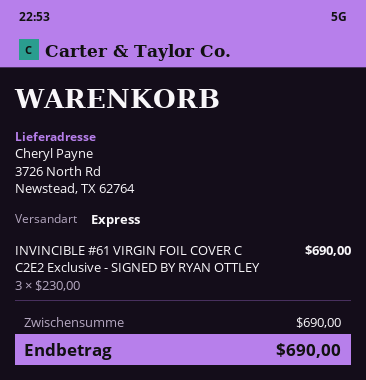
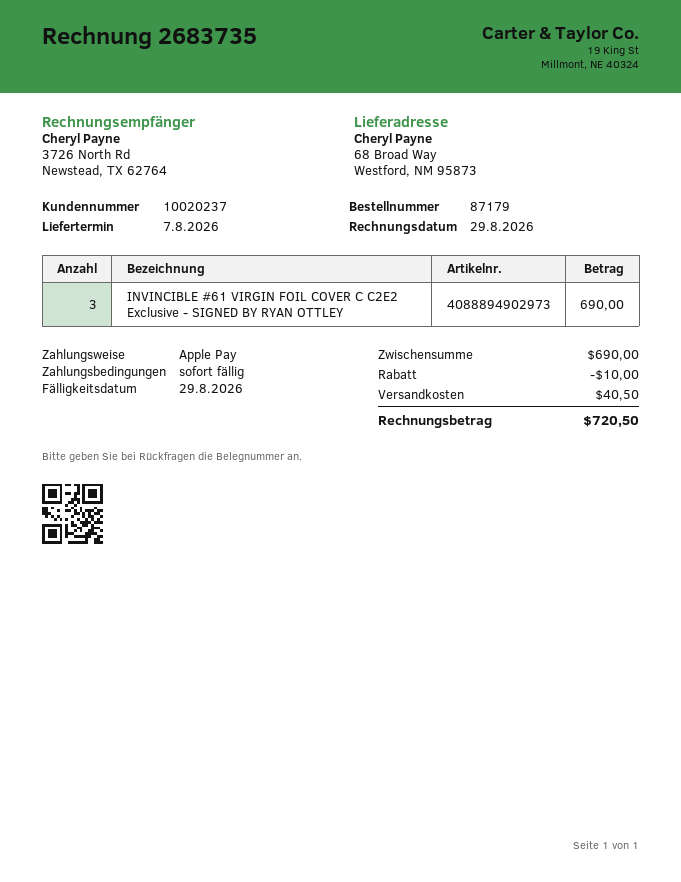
ship to: 3726 North Rd, Newstead, TX 62764 -> 68 Broad Way, Westford, NM 95873
discount: none -> 10.00
shipping: none -> 40.50
total: 690.00 -> 720.50

